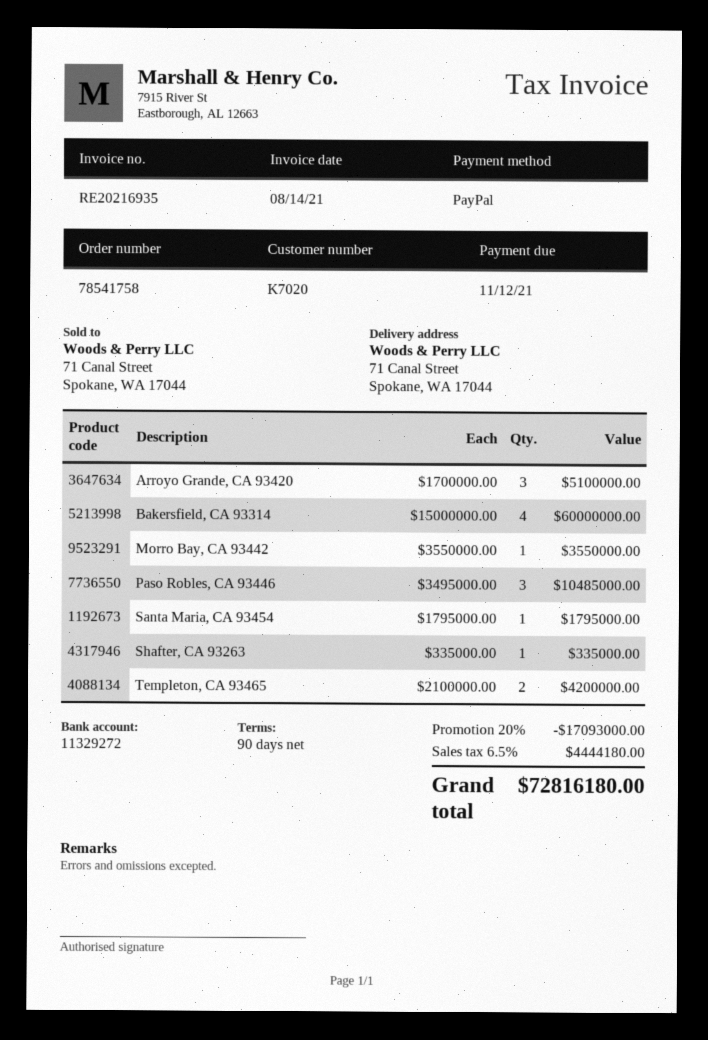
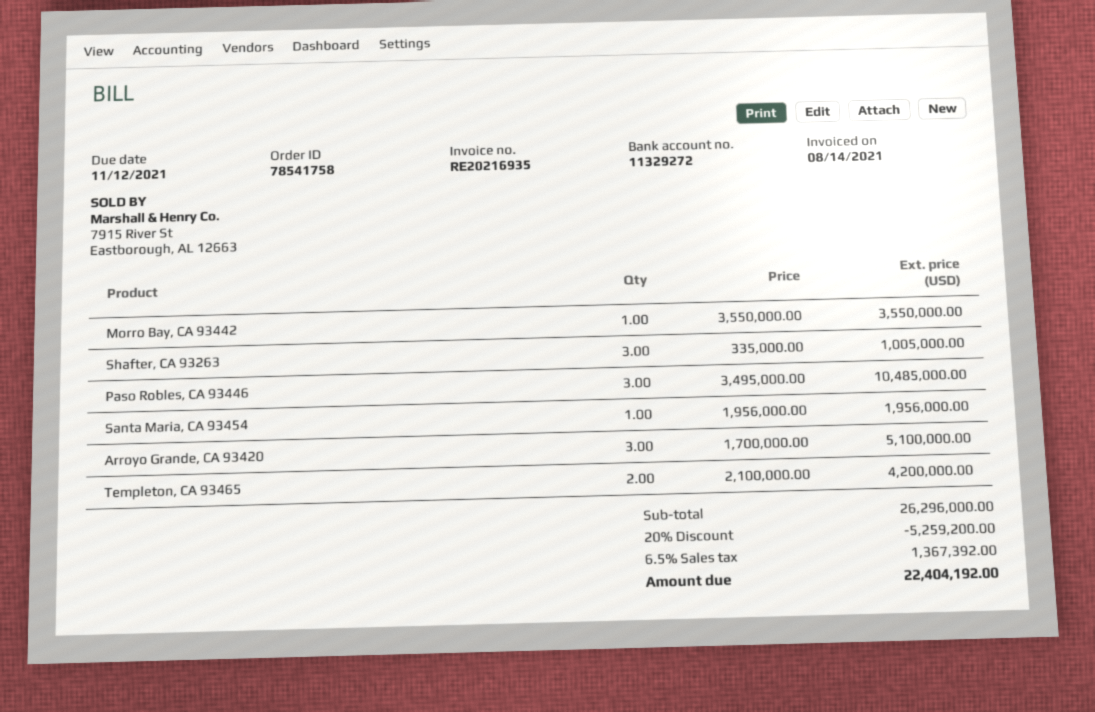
Bakersfield, CA 93314: 4 x 15000000.00 = 60000000.00 -> none
Santa Maria, CA 93454: 1 x 1795000.00 = 1795000.00 -> 1 x 1956000.00 = 1956000.00
Shafter, CA 93263: 1 x 335000.00 = 335000.00 -> 3 x 335000.00 = 1005000.00
discount: 20% = 17093000.00 -> 20% = 5259200.00
tax: 6.5% = 4444180.00 -> 6.5% = 1367392.00
total: 72816180.00 -> 22404192.00

